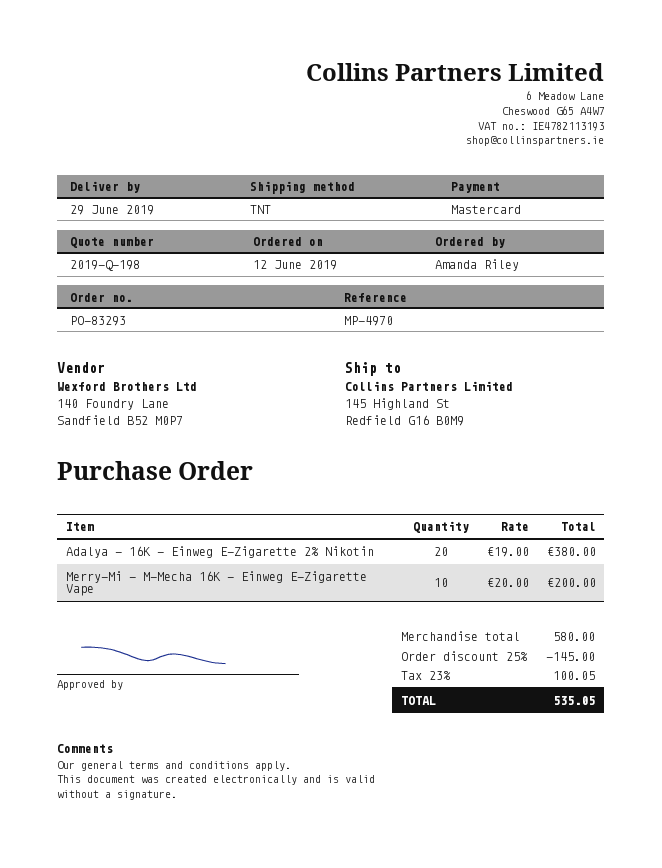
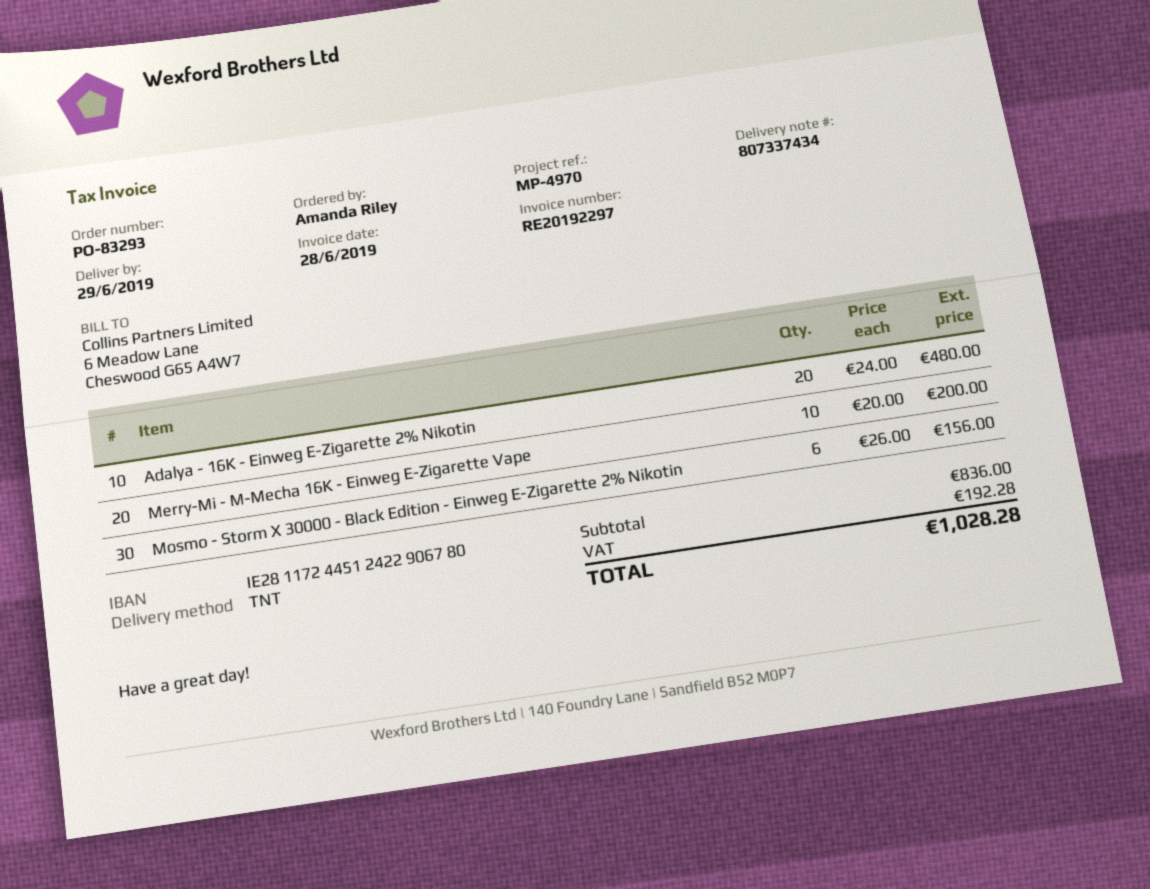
Adalya - 16K - Einweg E-Zigarette 2% Nikotin: 20 x 19.00 = 380.00 -> 20 x 24.00 = 480.00
Mosmo - Storm X 30000 - Black Edition - Einweg E-Zigarette 2% Nikotin: none -> 6 x 26.00 = 156.00
subtotal: 580.00 -> 836.00
discount: 25% = 145.00 -> none
tax: 100.05 -> 192.28
total: 535.05 -> 1028.28

